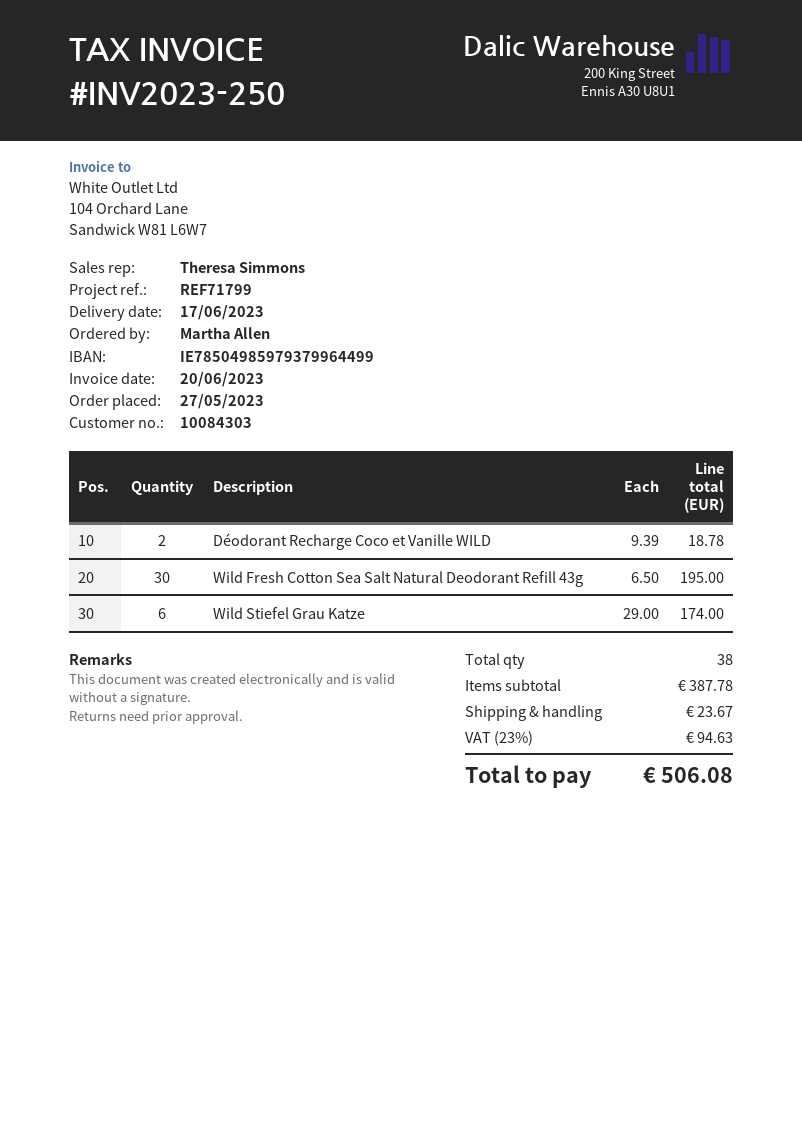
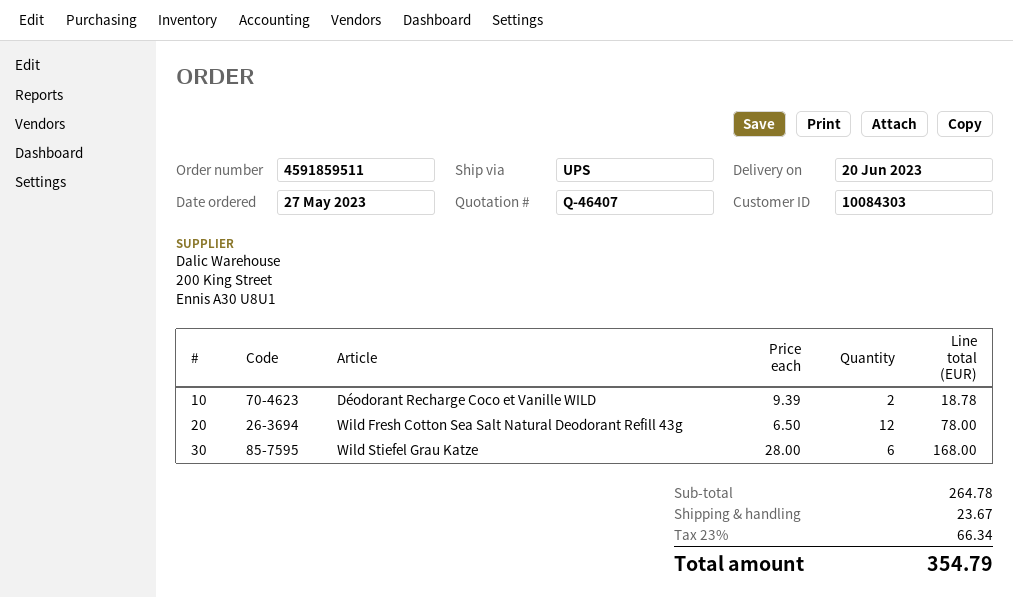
delivery date: 2023-06-17 -> 2023-06-20
Wild Fresh Cotton Sea Salt Natural Deodorant Refill 43g: 30 x 6.50 = 195.00 -> 12 x 6.50 = 78.00
Wild Stiefel Grau Katze: 6 x 29.00 = 174.00 -> 6 x 28.00 = 168.00
subtotal: 387.78 -> 264.78
tax: 23% = 94.63 -> 23% = 66.34
total: 506.08 -> 354.79

